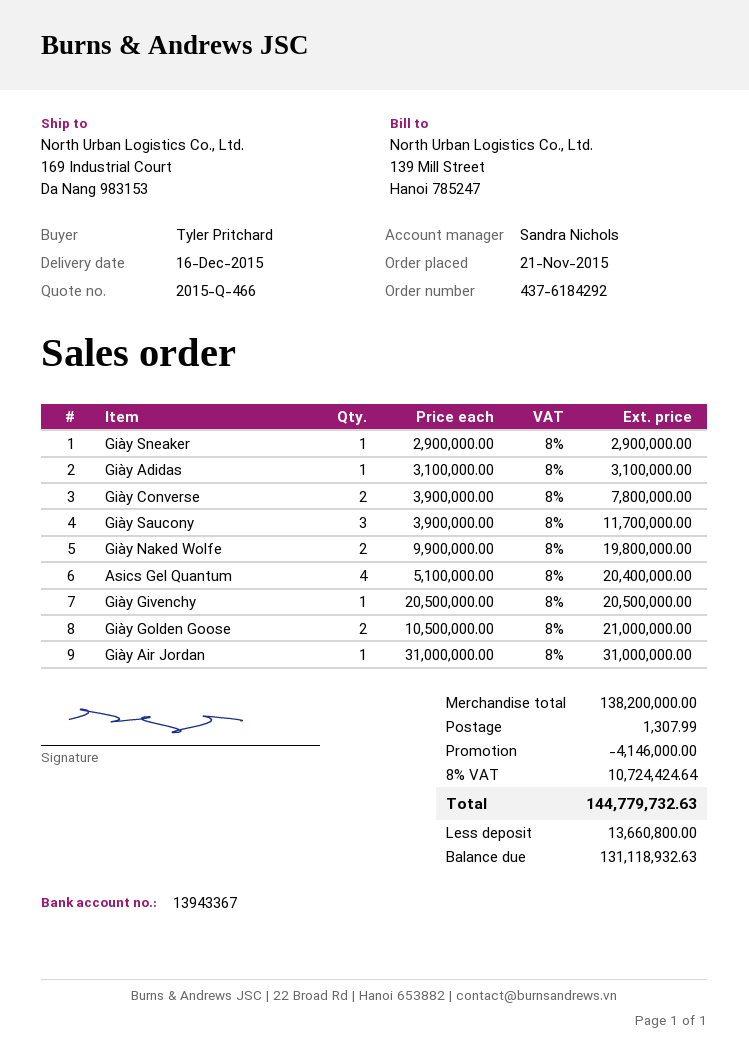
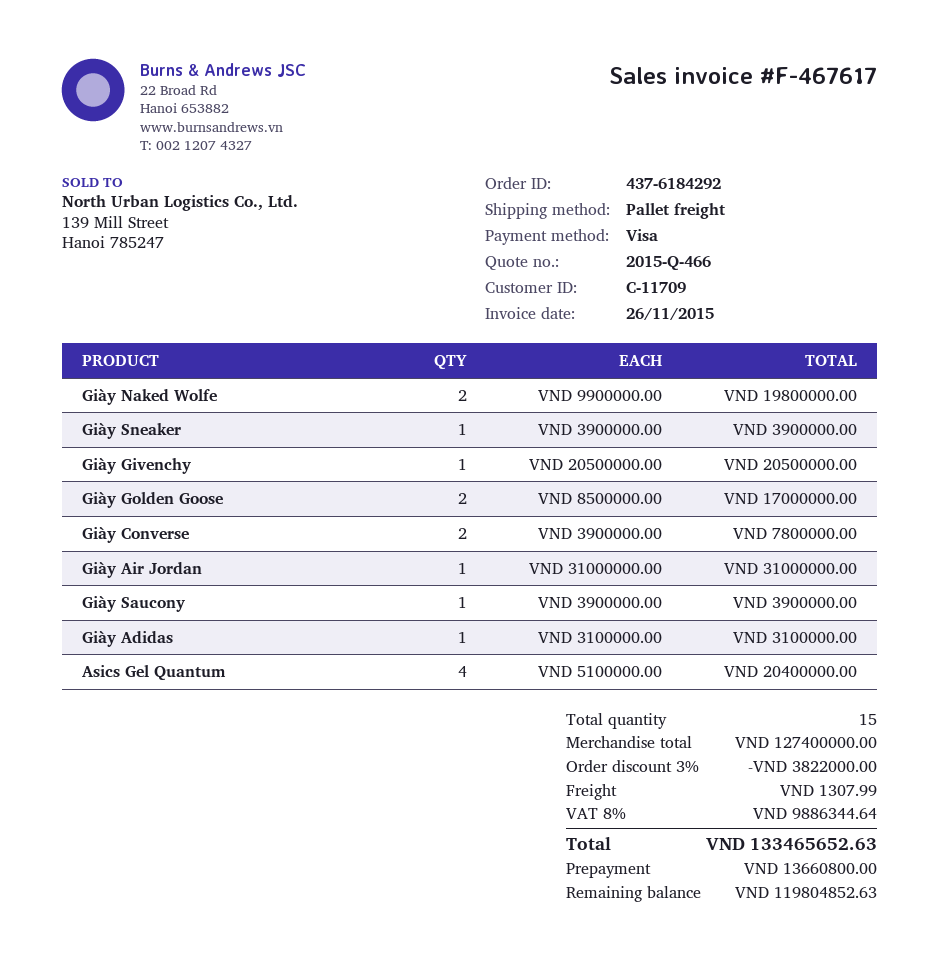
Giày Sneaker: 1 x 2900000.00 = 2900000.00 -> 1 x 3900000.00 = 3900000.00
Giày Saucony: 3 x 3900000.00 = 11700000.00 -> 1 x 3900000.00 = 3900000.00
Giày Golden Goose: 2 x 10500000.00 = 21000000.00 -> 2 x 8500000.00 = 17000000.00
subtotal: 138200000.00 -> 127400000.00
discount: 4146000.00 -> 3822000.00
tax: 8% = 10724424.64 -> 8% = 9886344.64
total: 144779732.63 -> 133465652.63
balance: 131118932.63 -> 119804852.63

